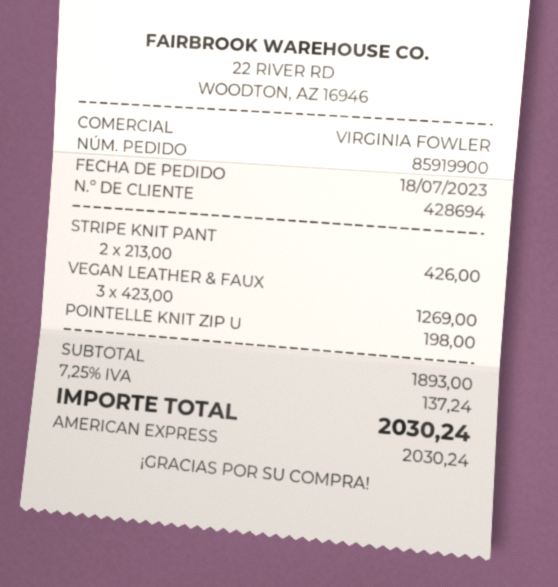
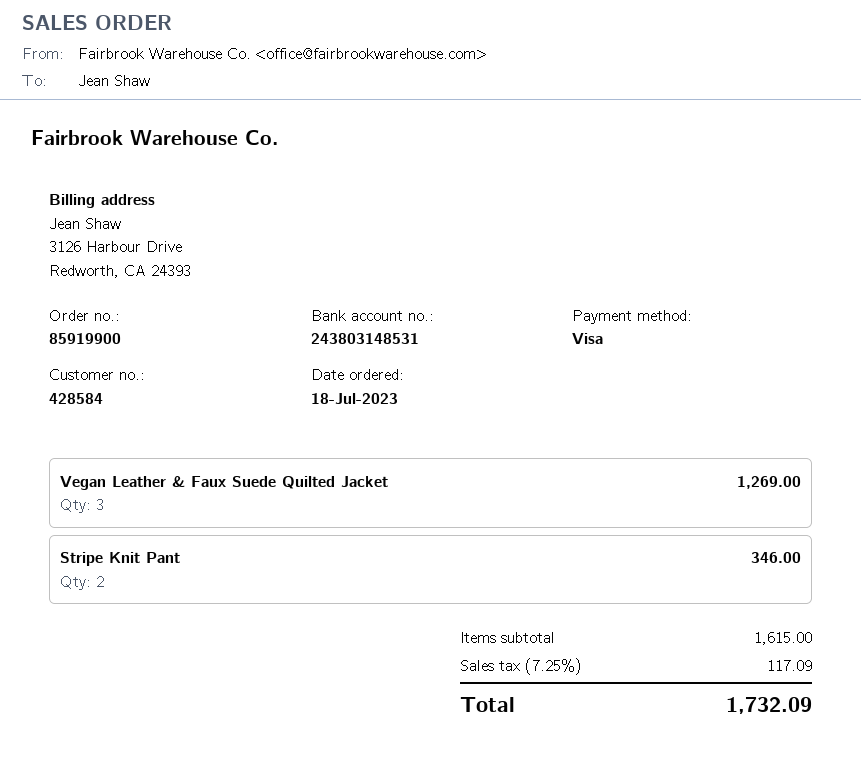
customer number: 428694 -> 428584
payment method: American Express -> Visa
STRIPE KNIT PANT: 2 for 426.00 -> 2 for 346.00
POINTELLE KNIT ZIP U: 1 for 198.00 -> none
subtotal: 1893.00 -> 1615.00
tax: 7.25% = 137.24 -> 7.25% = 117.09
total: 2030.24 -> 1732.09

